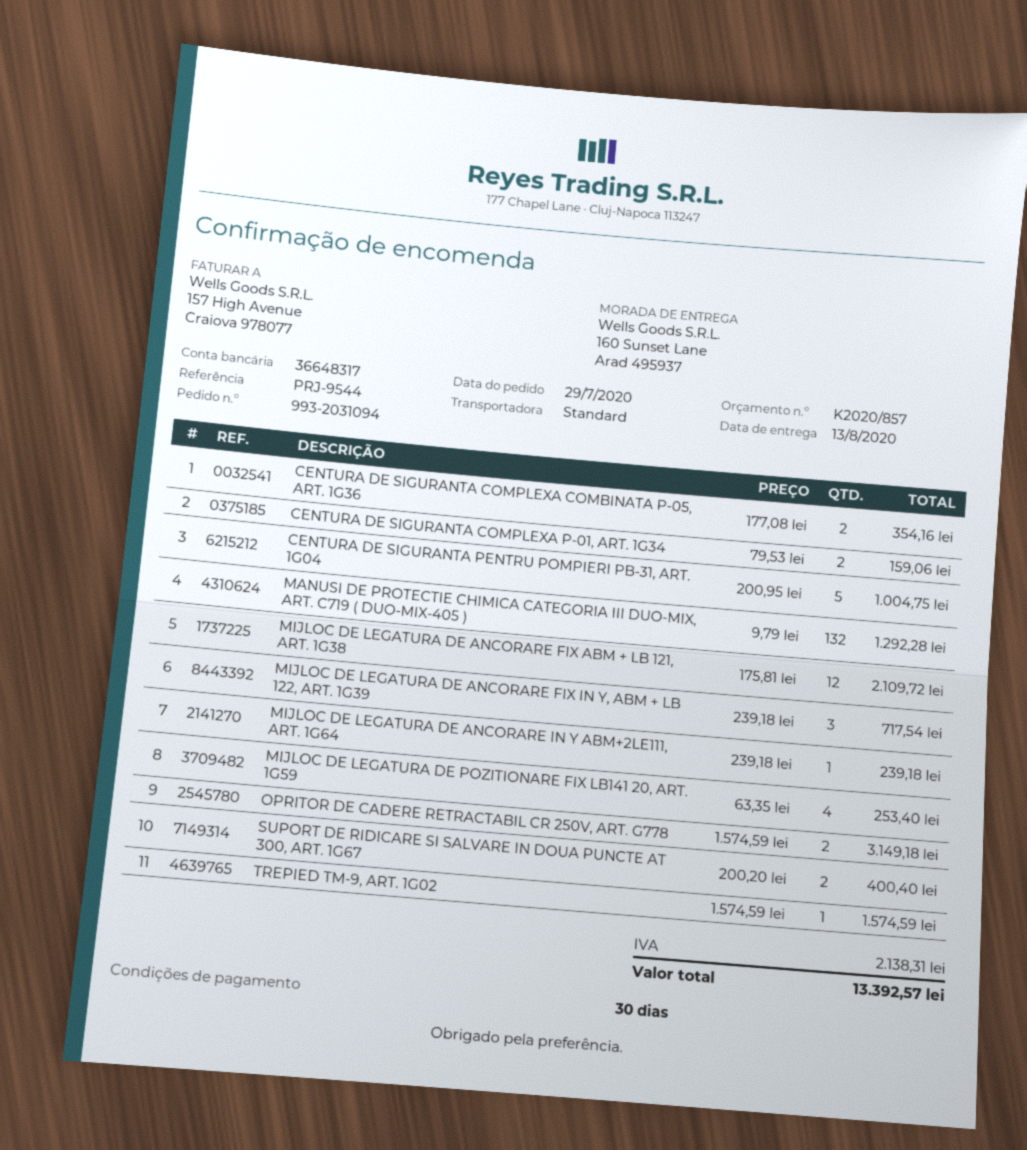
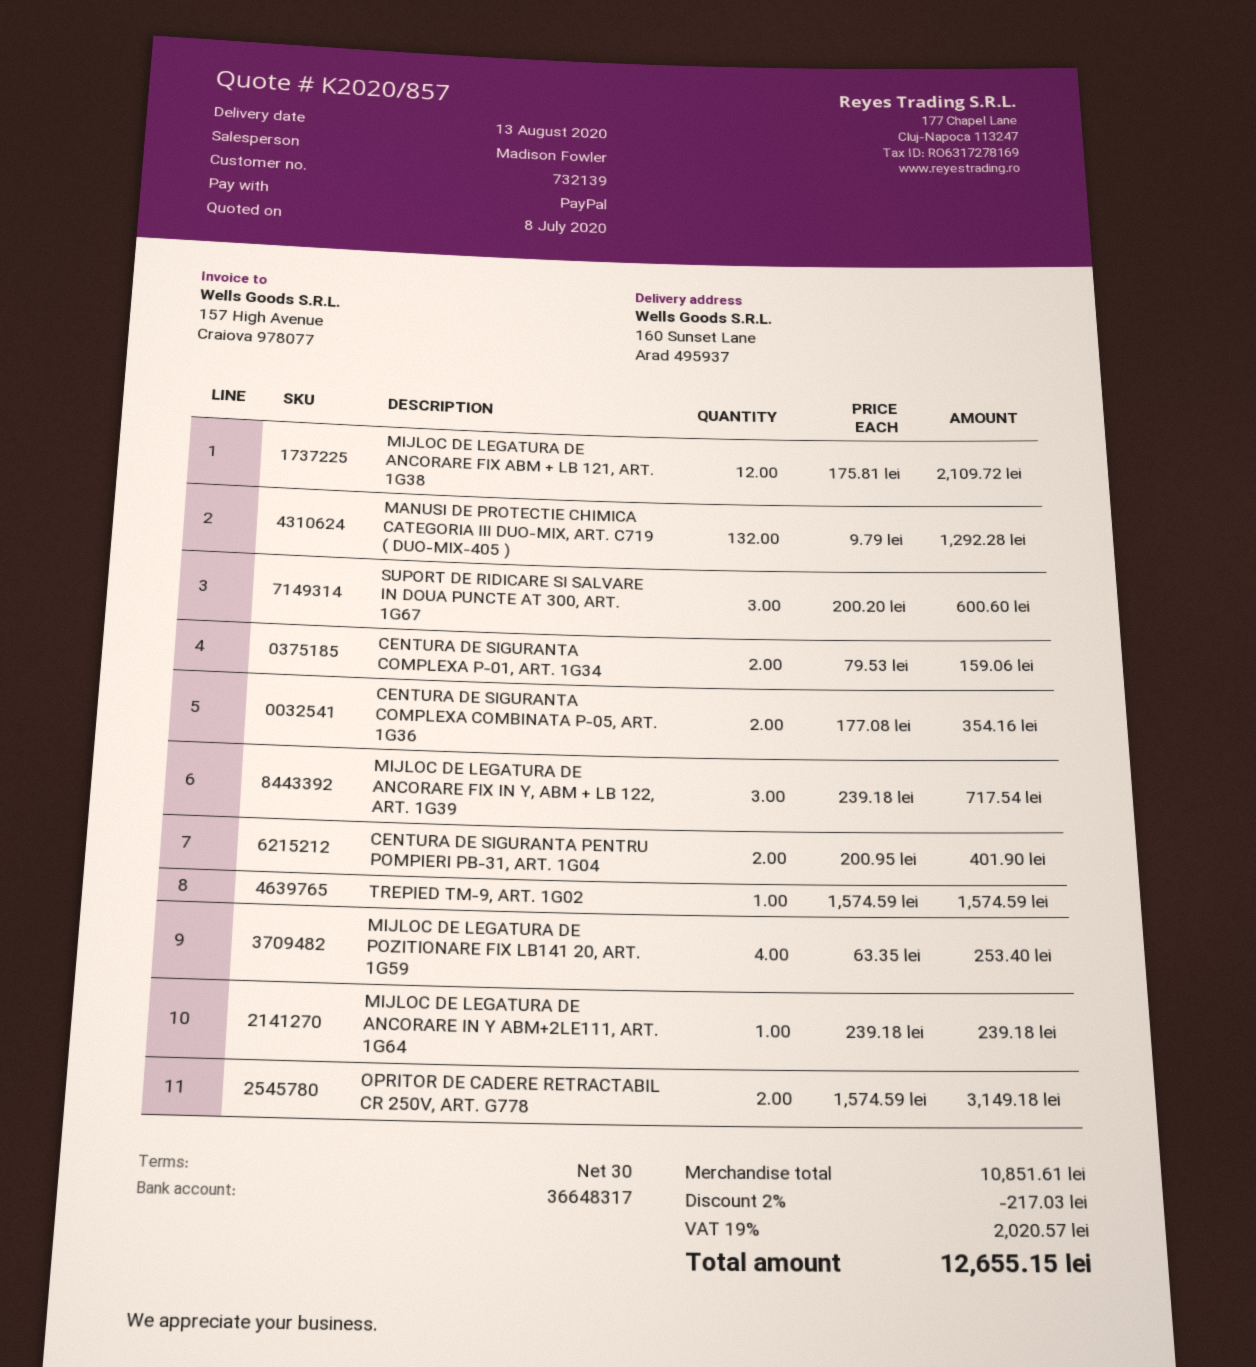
CENTURA DE SIGURANTA PENTRU POMPIERI PB-31, ART. 1G04: 5 x 200.95 = 1004.75 -> 2 x 200.95 = 401.90
SUPORT DE RIDICARE SI SALVARE IN DOUA PUNCTE AT 300, ART. 1G67: 2 x 200.20 = 400.40 -> 3 x 200.20 = 600.60
discount: none -> 2% = 217.03
tax: 2138.31 -> 2020.57
total: 13392.57 -> 12655.15

